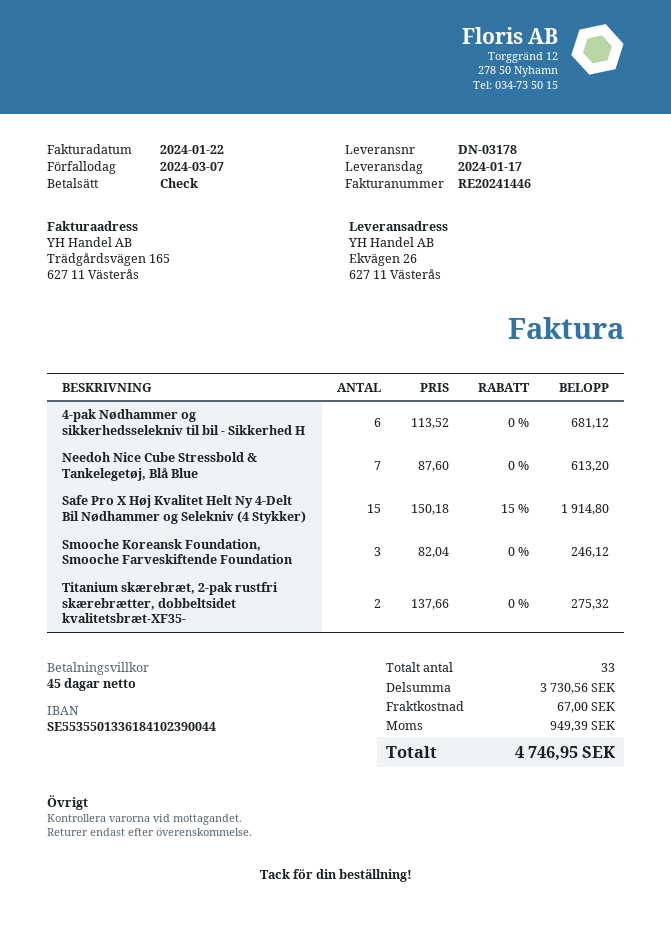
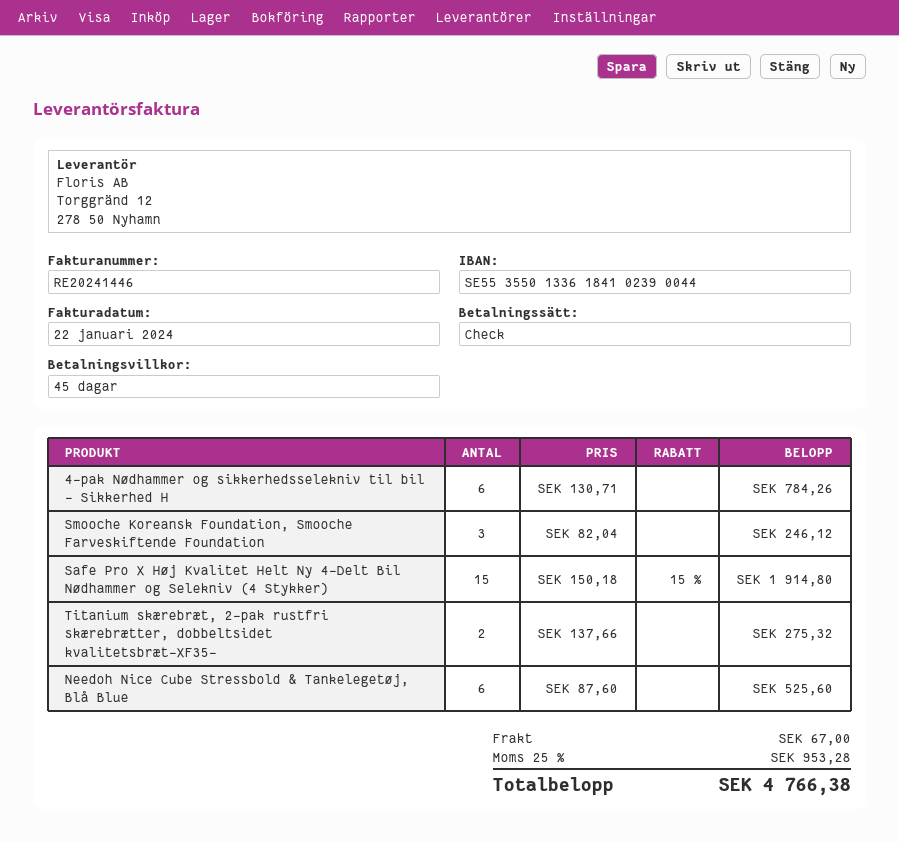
4-pak Nødhammer og sikkerhedsselekniv til bil - Sikkerhed H: 6 x 113.52 = 681.12 -> 6 x 130.71 = 784.26
Needoh Nice Cube Stressbold & Tankelegetøj, Blå Blue: 7 x 87.60 = 613.20 -> 6 x 87.60 = 525.60
tax: 949.39 -> 953.28
total: 4746.95 -> 4766.38

